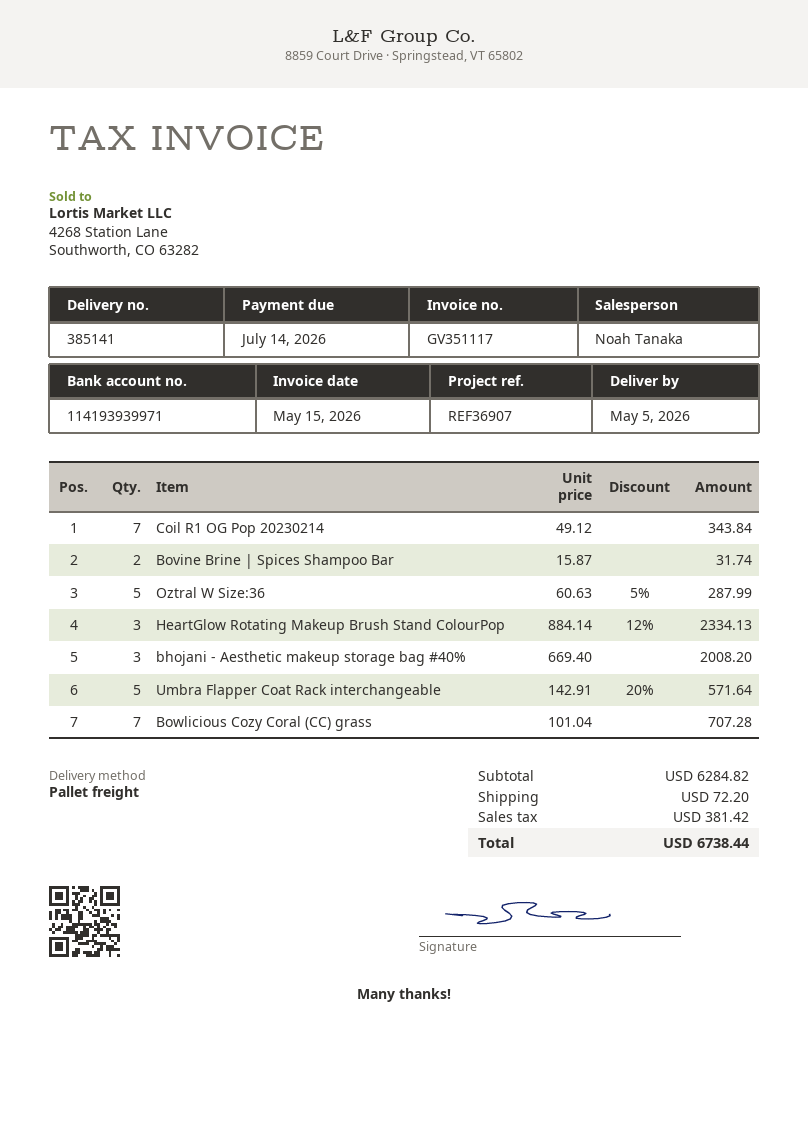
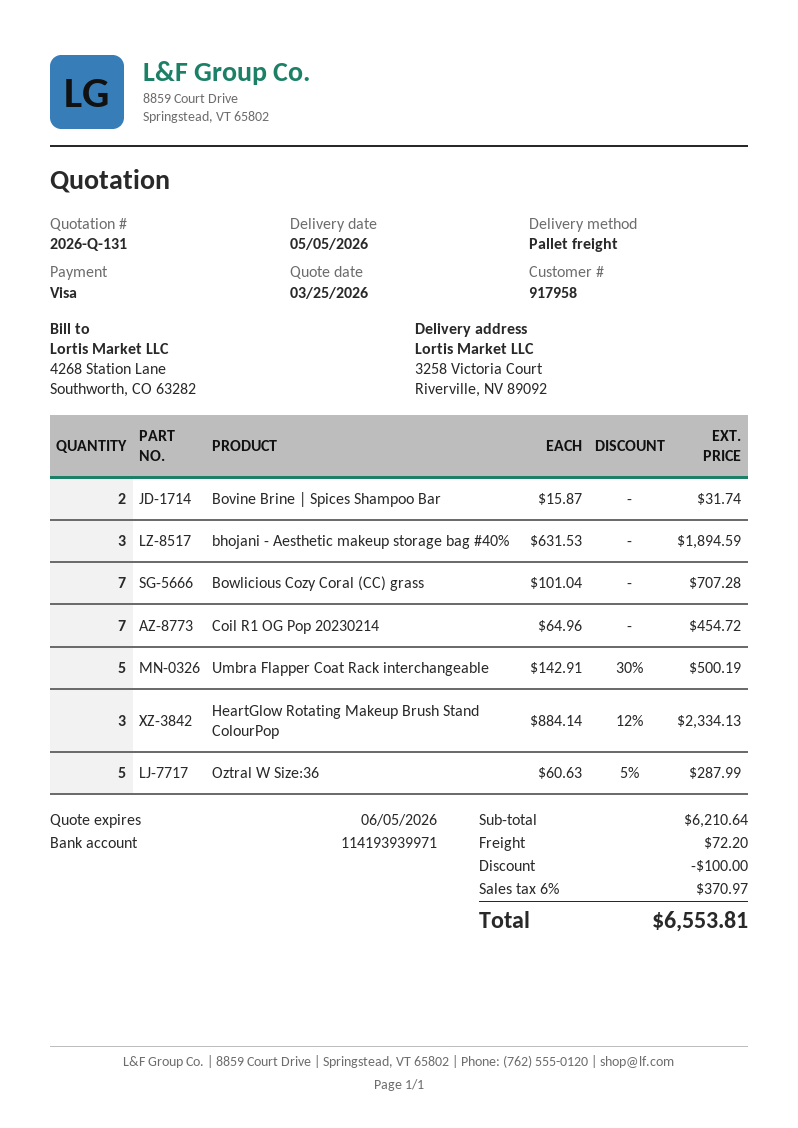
Coil R1 OG Pop 20230214: 7 x 49.12 = 343.84 -> 7 x 64.96 = 454.72
bhojani - Aesthetic makeup storage bag #40%: 3 x 669.40 = 2008.20 -> 3 x 631.53 = 1894.59
Umbra Flapper Coat Rack interchangeable: 5 x 142.91 - 20% = 571.64 -> 5 x 142.91 - 30% = 500.19
subtotal: 6284.82 -> 6210.64
discount: none -> 100.00
tax: 381.42 -> 370.97
total: 6738.44 -> 6553.81

